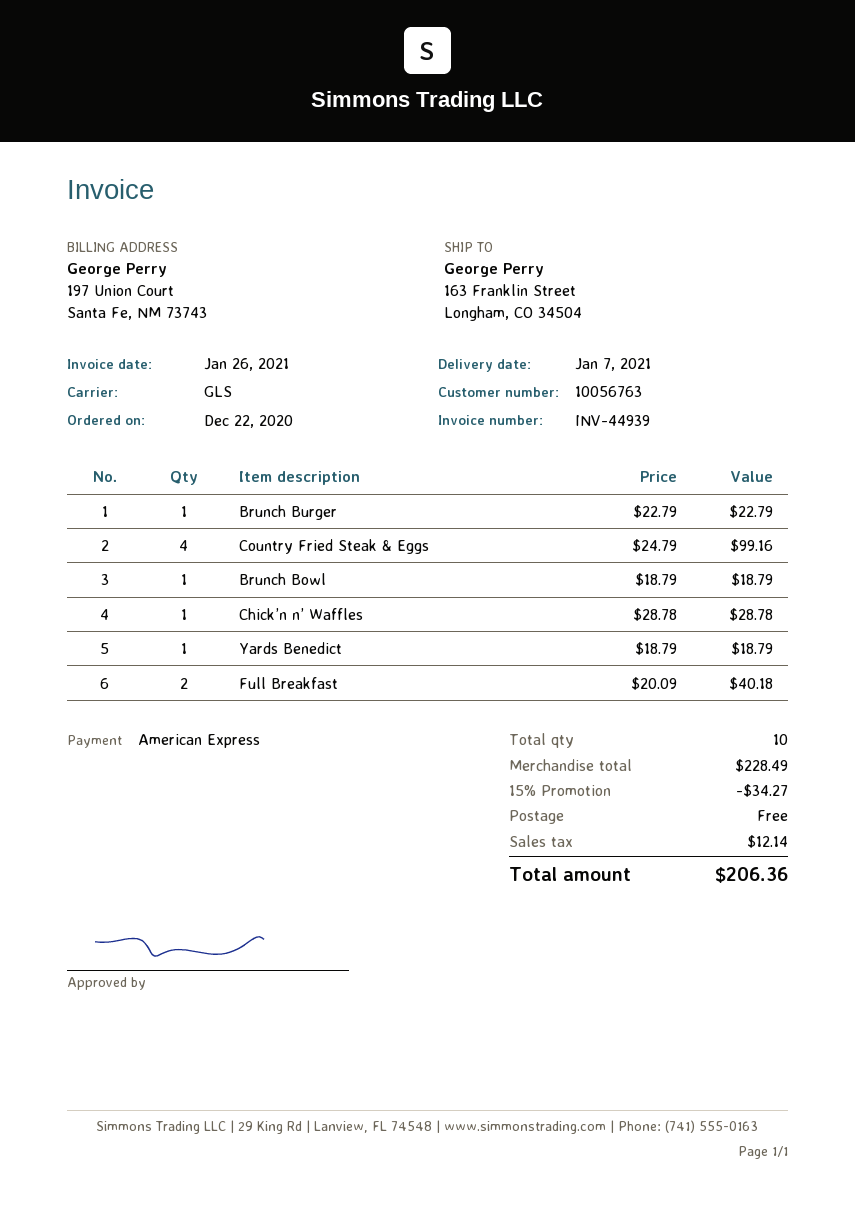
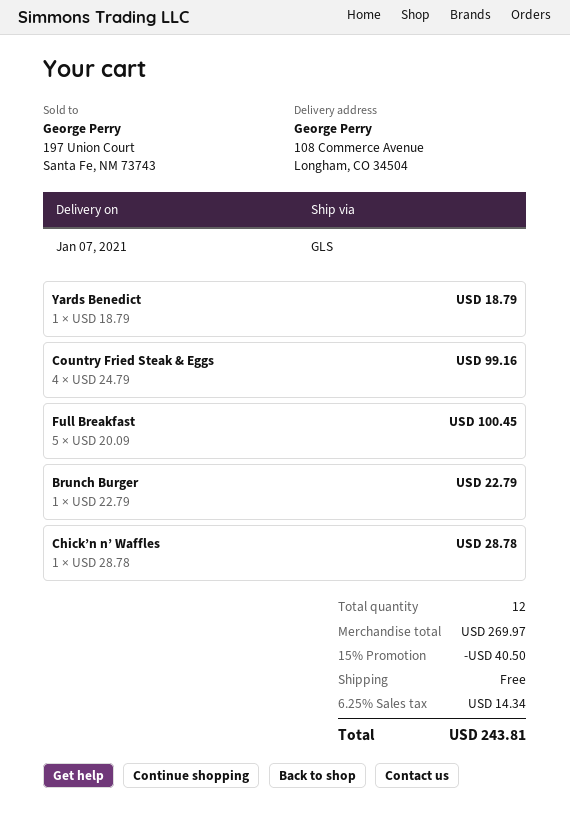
ship to: 163 Franklin Street, Longham, CO 34504 -> 108 Commerce Avenue, Longham, CO 34504
Brunch Bowl: 1 x 18.79 = 18.79 -> none
Full Breakfast: 2 x 20.09 = 40.18 -> 5 x 20.09 = 100.45
total quantity: 10 -> 12
subtotal: 228.49 -> 269.97
discount: 15% = 34.27 -> 15% = 40.50
tax: 12.14 -> 14.34
total: 206.36 -> 243.81

